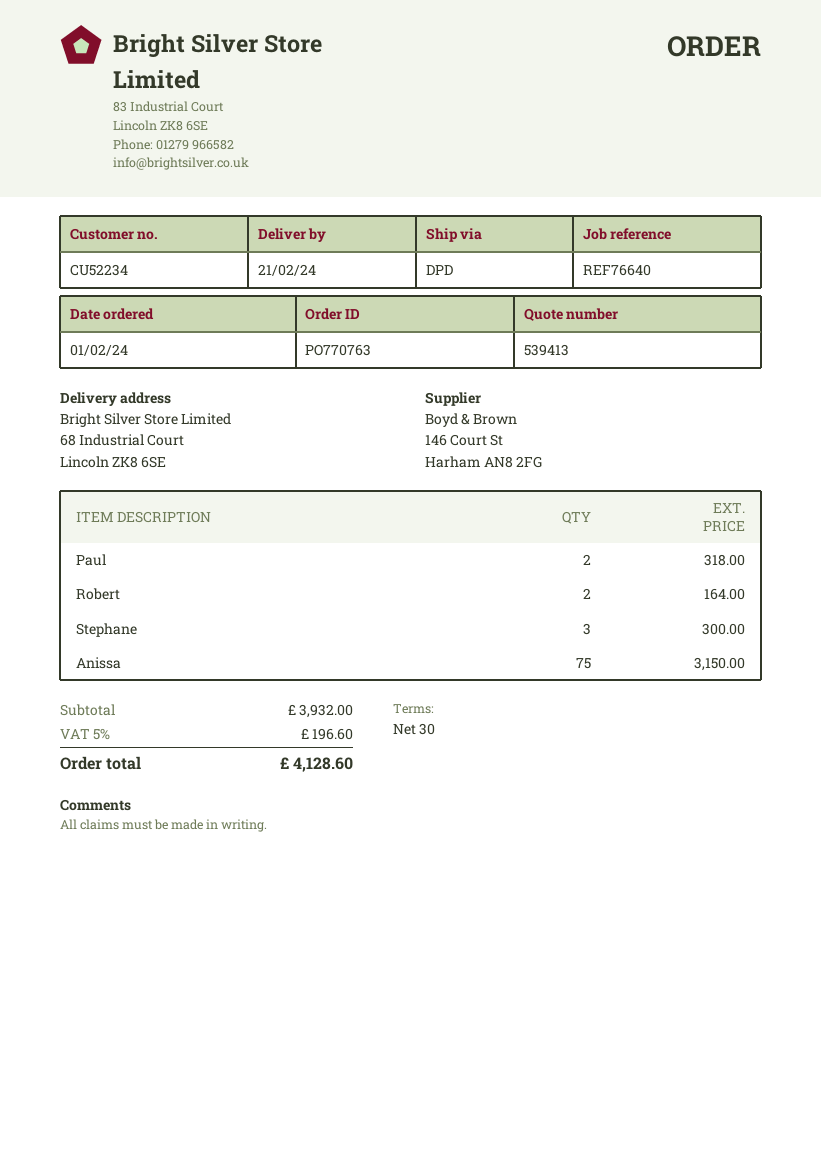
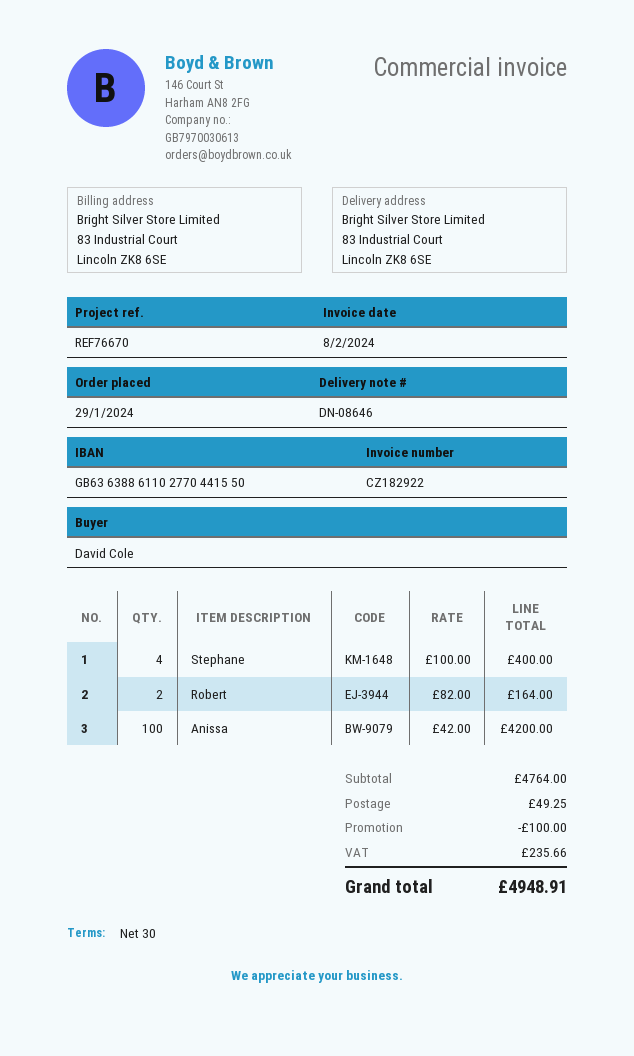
order date: 2024-02-01 -> 2024-01-29
reference: REF76640 -> REF76670
ship to: 68 Industrial Court, Lincoln ZK8 6SE -> 83 Industrial Court, Lincoln ZK8 6SE
Paul: 2 for 318.00 -> none
Stephane: 3 for 300.00 -> 4 for 400.00
Anissa: 75 for 3150.00 -> 100 for 4200.00
subtotal: 3932.00 -> 4764.00
discount: none -> 100.00
shipping: none -> 49.25
tax: 196.60 -> 235.66
total: 4128.60 -> 4948.91

